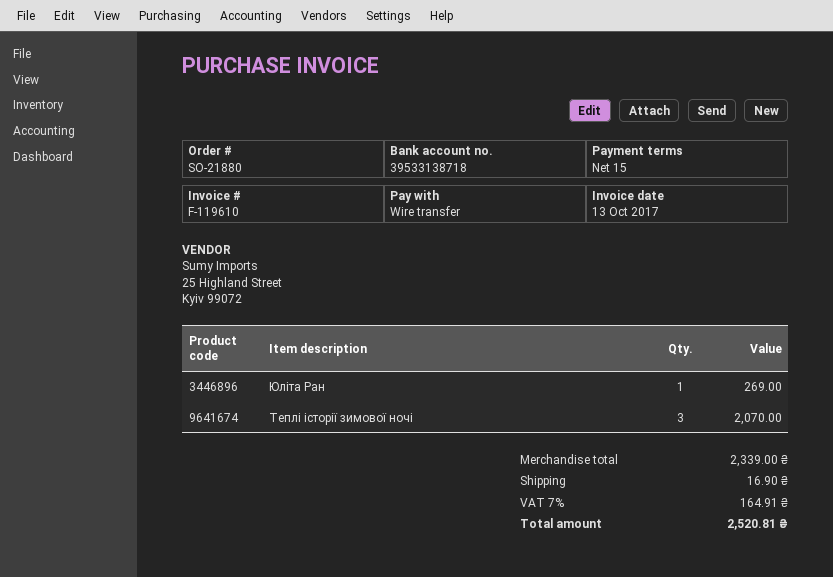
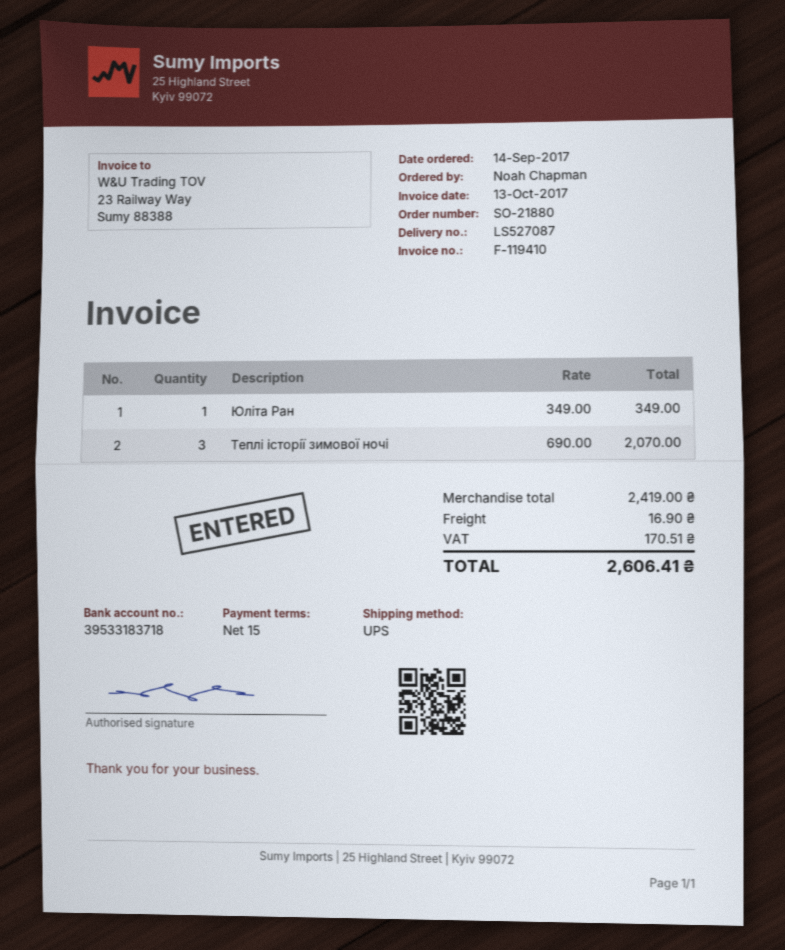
invoice number: F-119610 -> F-119410
bank account: 39533138718 -> 39533183718
Юліта Ран: 1 for 269.00 -> 1 for 349.00
subtotal: 2339.00 -> 2419.00
tax: 164.91 -> 170.51
total: 2520.81 -> 2606.41

